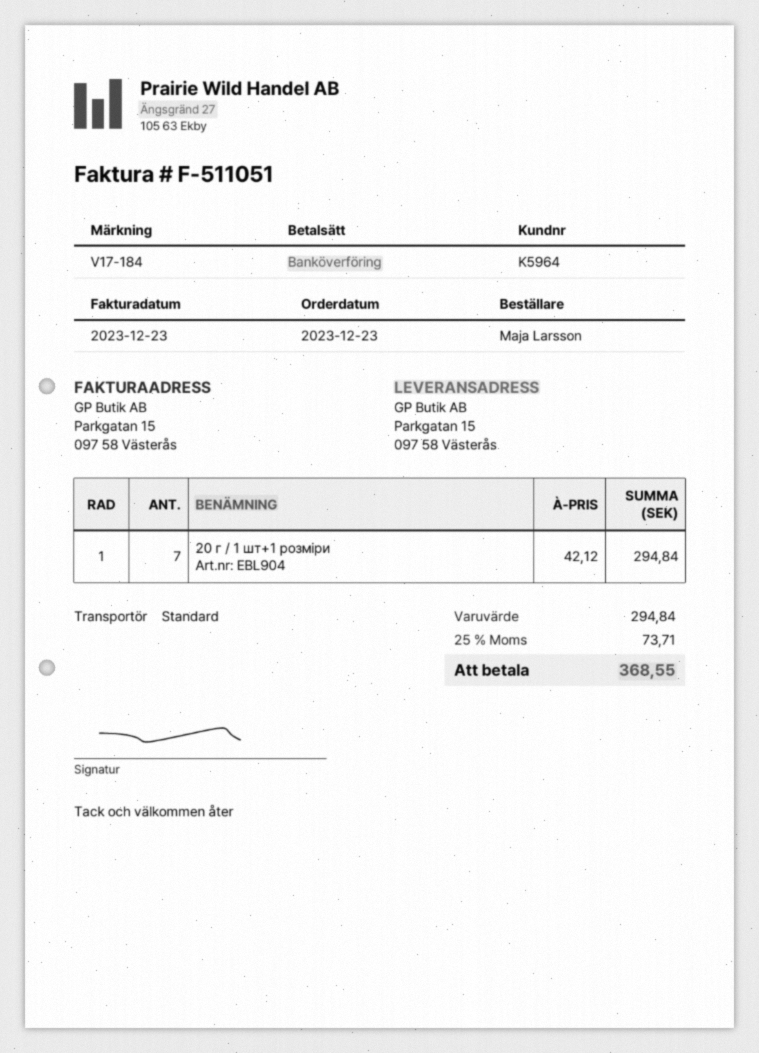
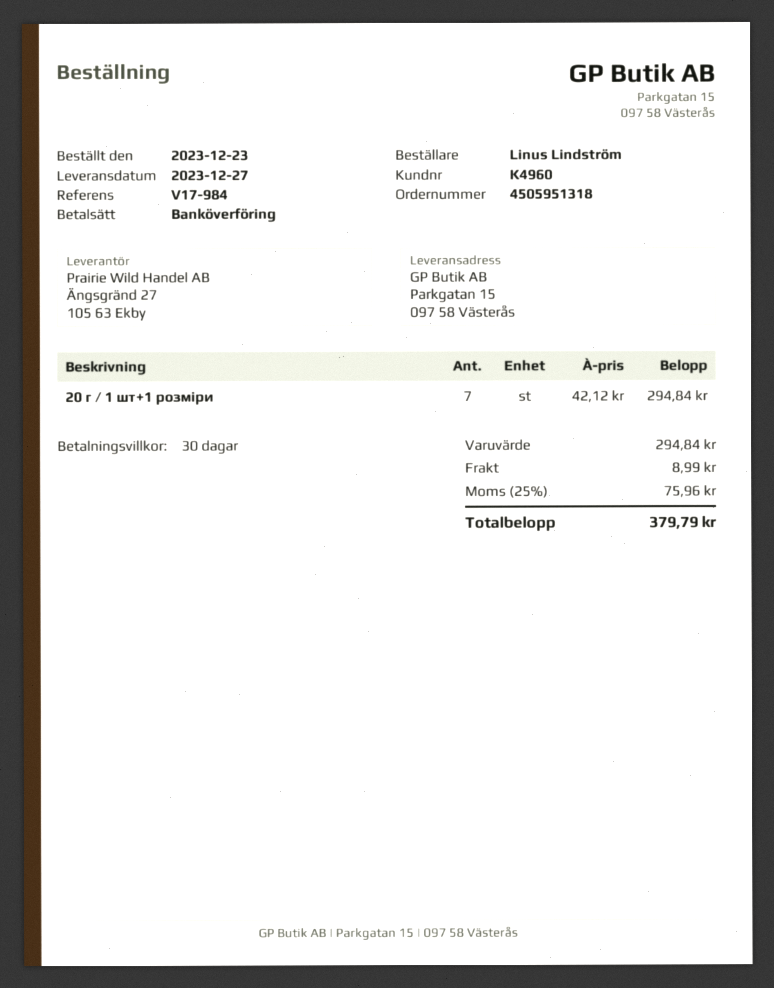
customer number: K5964 -> K4960
reference: V17-184 -> V17-984
ordered by: Maja Larsson -> Linus Lindström
shipping: none -> 8.99
tax: 25% = 73.71 -> 25% = 75.96
total: 368.55 -> 379.79

